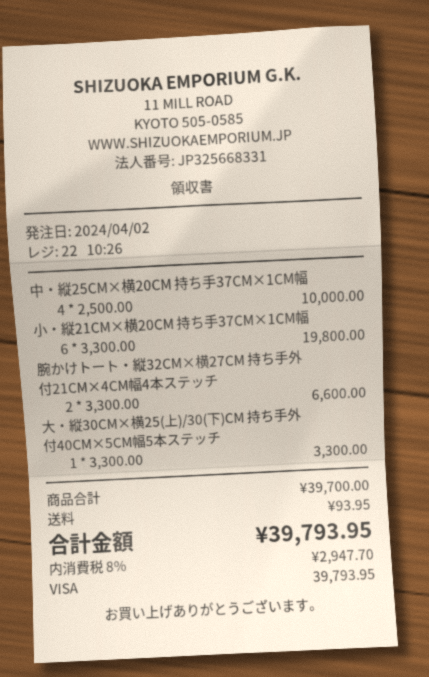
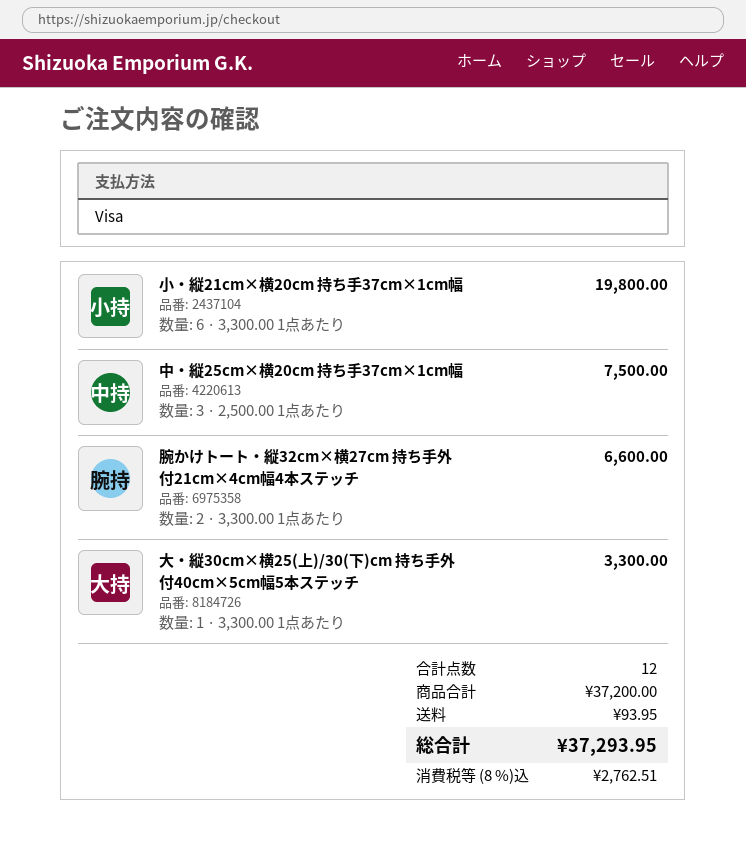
中・縦25CM×横20CM 持ち手37CM×1CM幅: 4 x 2500.00 = 10000.00 -> 3 x 2500.00 = 7500.00
subtotal: 39700.00 -> 37200.00
tax: 8% = 2947.70 -> 8% = 2762.51
total: 39793.95 -> 37293.95

